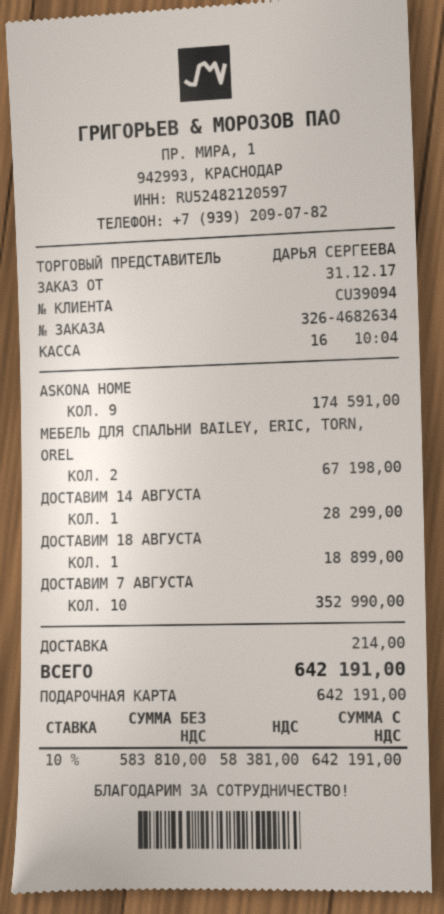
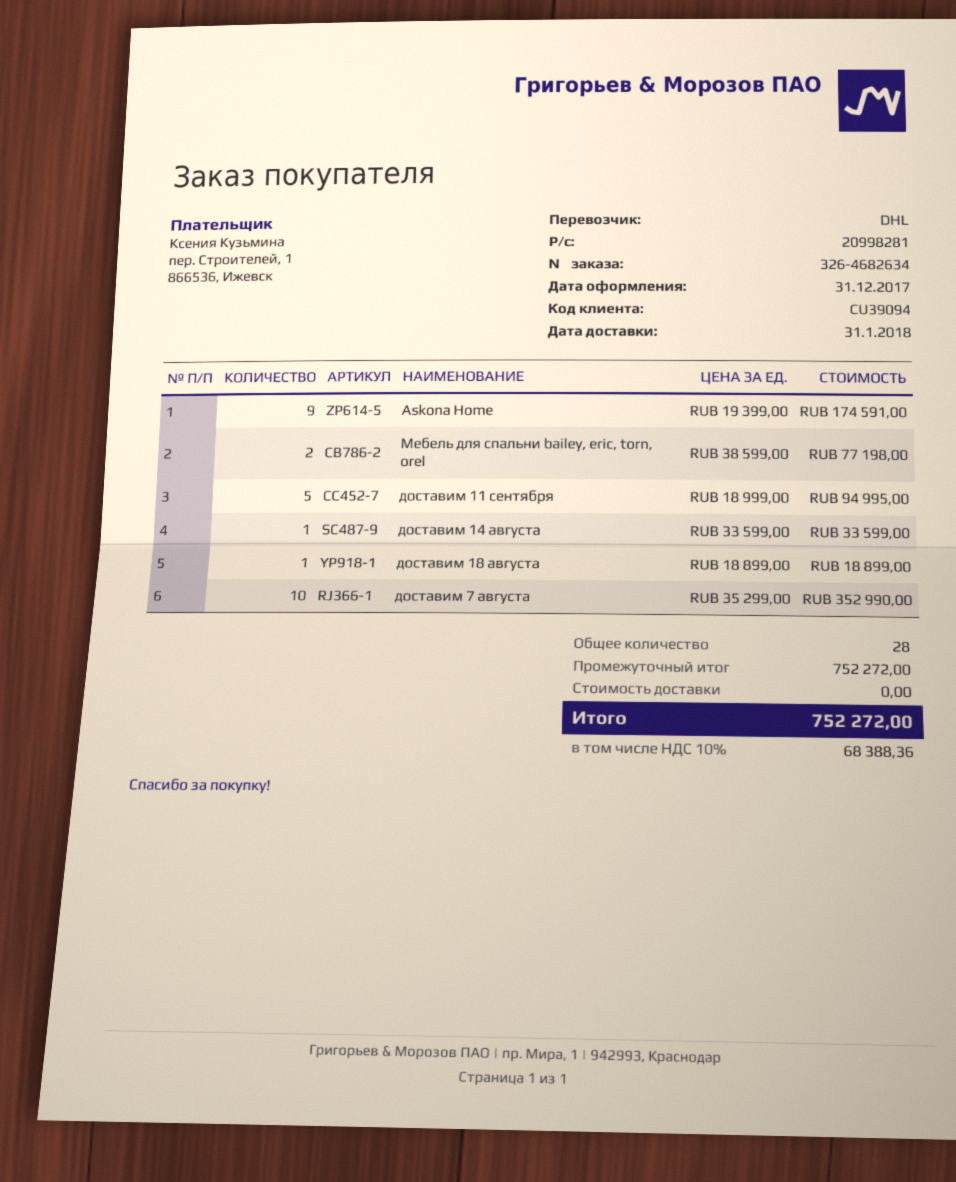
МЕБЕЛЬ ДЛЯ СПАЛЬНИ BAILEY, ERIC, TORN, OREL: 2 for 67198.00 -> 2 for 77198.00
ДОСТАВИМ 14 АВГУСТА: 1 for 28299.00 -> 1 for 33599.00
доставим 11 сентября: none -> 5 for 94995.00
shipping: 214.00 -> 0.00
tax: 10% = 58381.00 -> 10% = 68388.36
total: 642191.00 -> 752272.00

